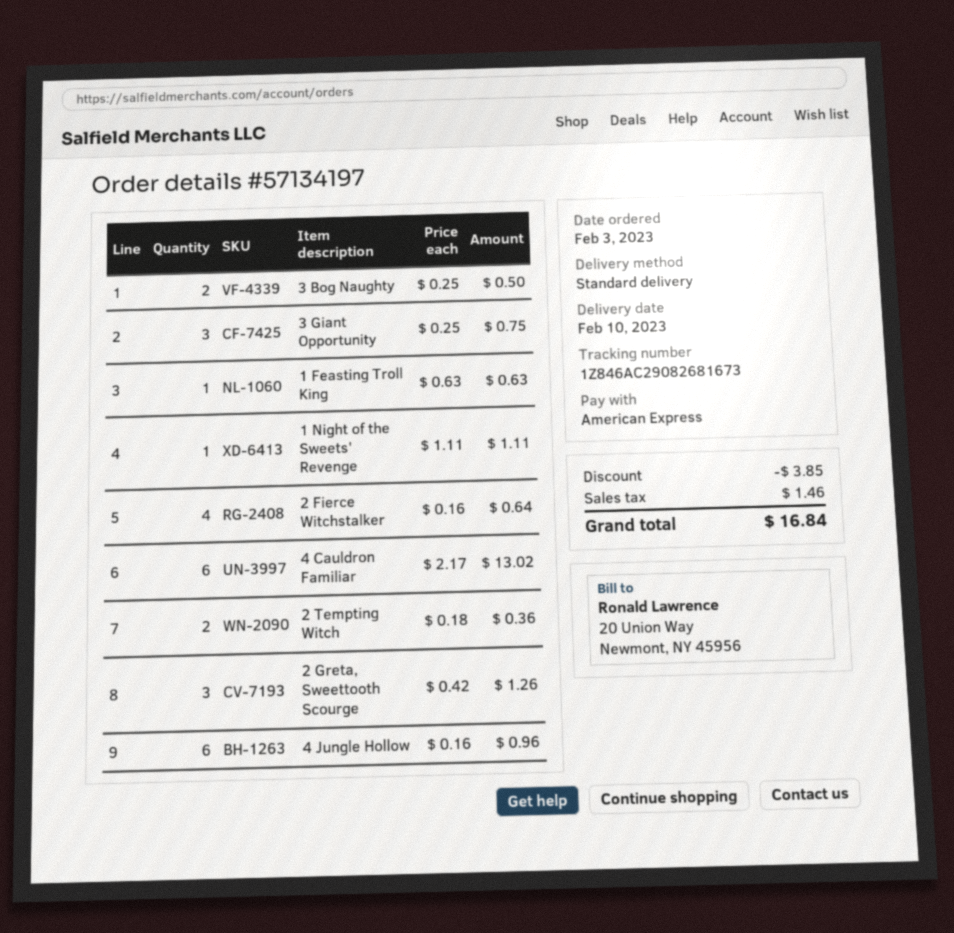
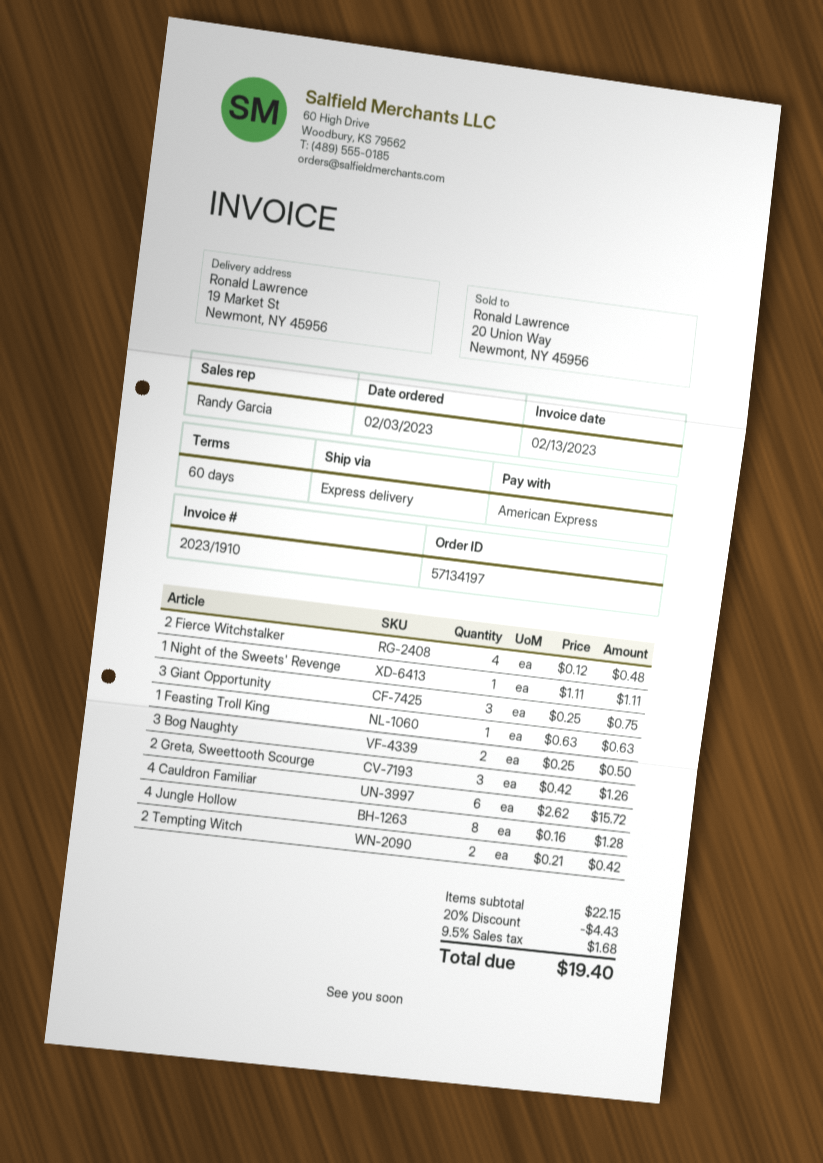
shipping method: standard -> express
2 Fierce Witchstalker: 4 x 0.16 = 0.64 -> 4 x 0.12 = 0.48
4 Cauldron Familiar: 6 x 2.17 = 13.02 -> 6 x 2.62 = 15.72
2 Tempting Witch: 2 x 0.18 = 0.36 -> 2 x 0.21 = 0.42
4 Jungle Hollow: 6 x 0.16 = 0.96 -> 8 x 0.16 = 1.28
discount: 3.85 -> 4.43
tax: 1.46 -> 1.68
total: 16.84 -> 19.40

